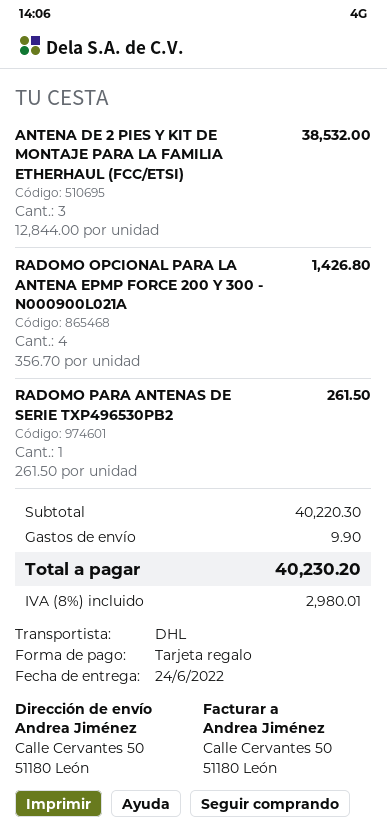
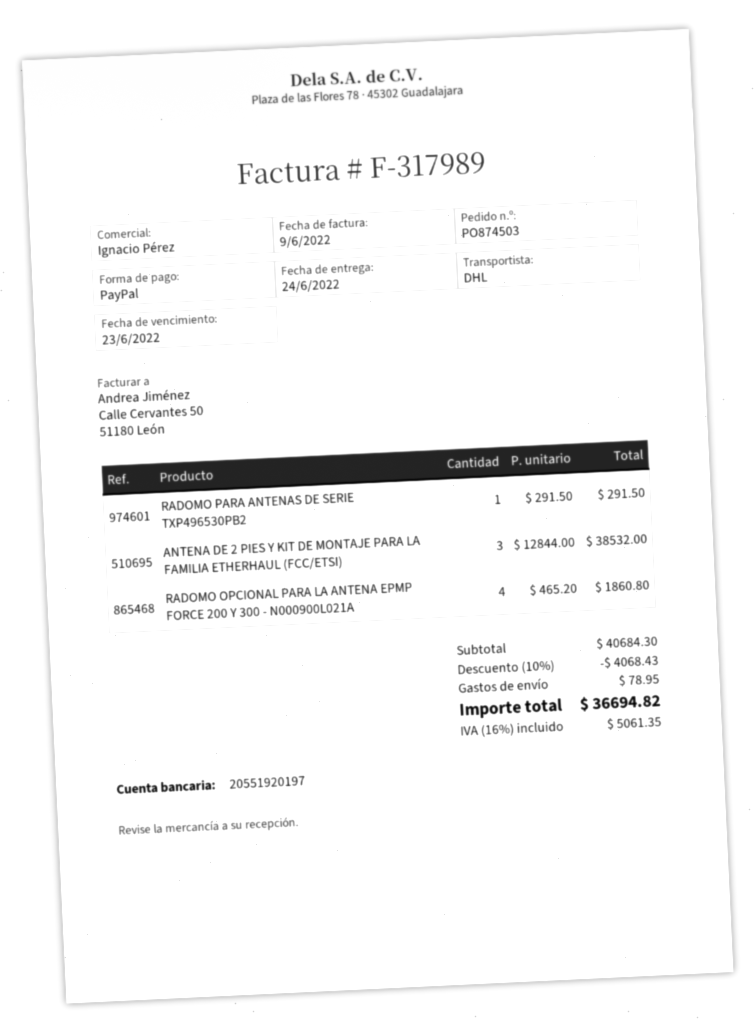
payment method: gift card -> PayPal
RADOMO OPCIONAL PARA LA ANTENA EPMP FORCE 200 Y 300 - N000900L021A: 4 x 356.70 = 1426.80 -> 4 x 465.20 = 1860.80
RADOMO PARA ANTENAS DE SERIE TXP496530PB2: 1 x 261.50 = 261.50 -> 1 x 291.50 = 291.50
subtotal: 40220.30 -> 40684.30
discount: none -> 10% = 4068.43
shipping: 9.90 -> 78.95
tax: 8% = 2980.01 -> 16% = 5061.35
total: 40230.20 -> 36694.82

